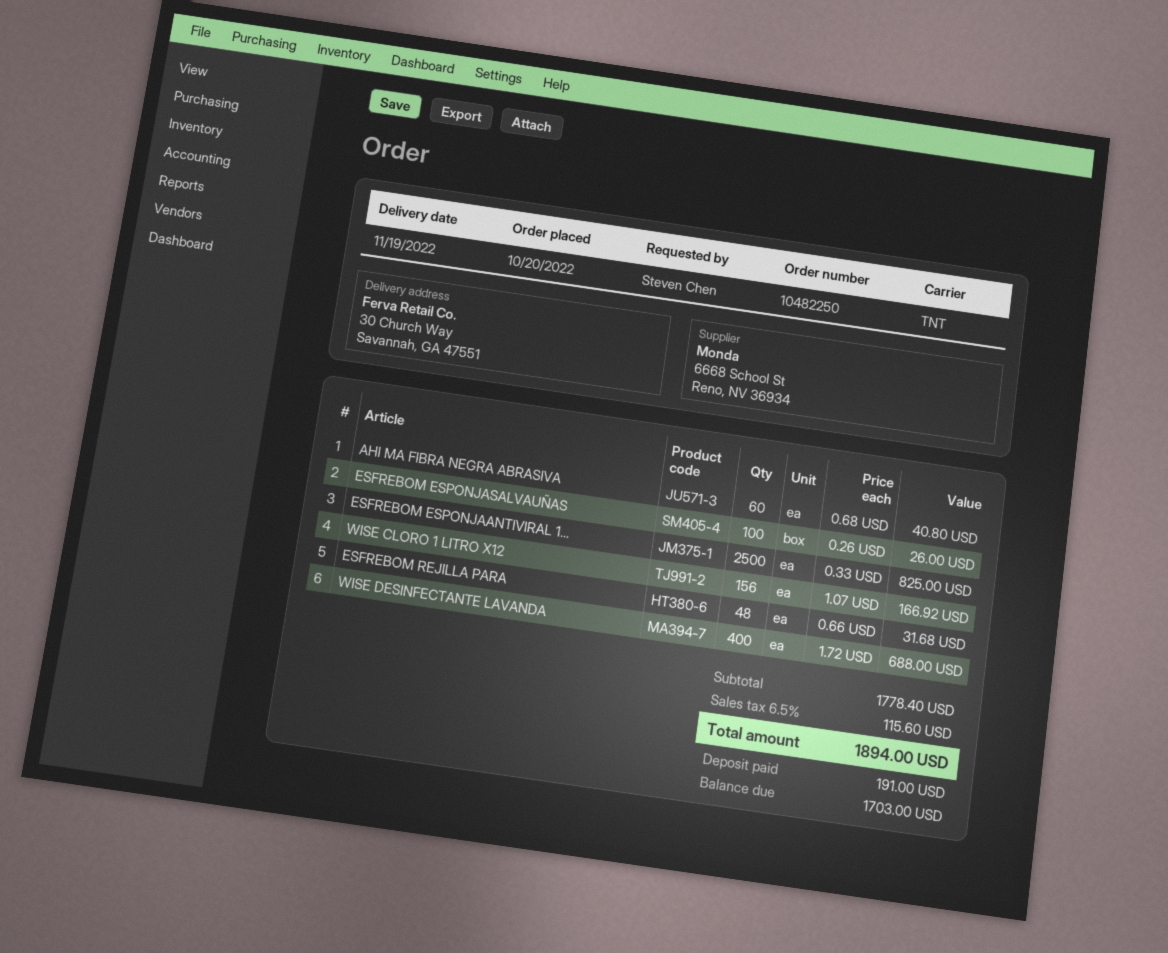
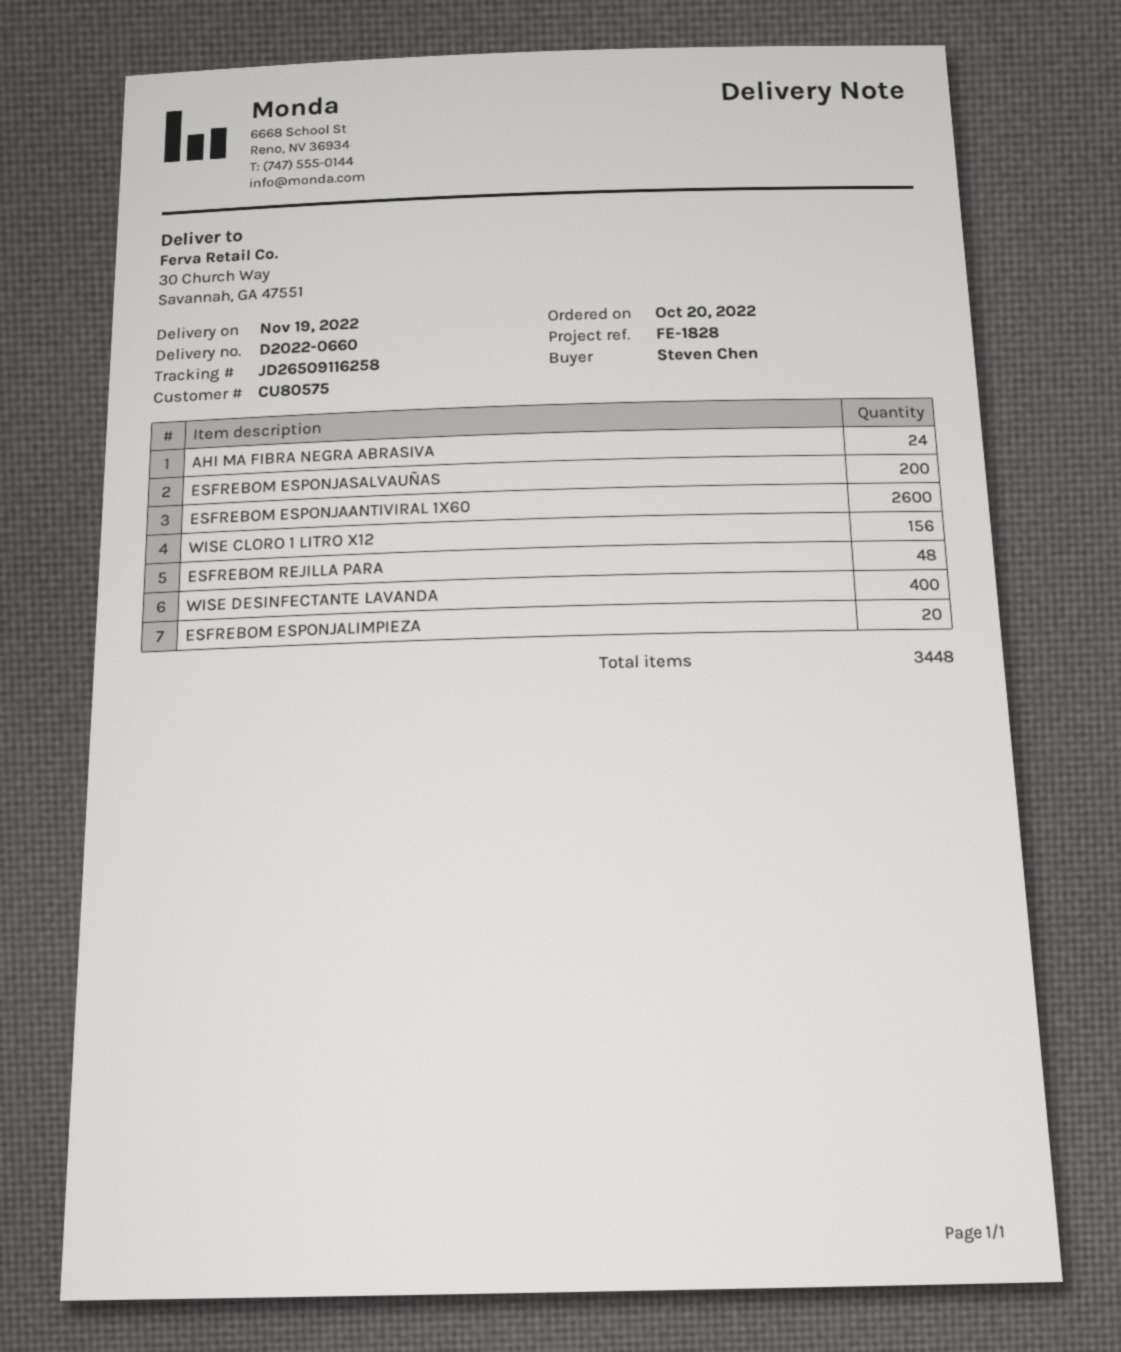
AHI MA FIBRA NEGRA ABRASIVA: 60 -> 24
ESFREBOM ESPONJASALVAUÑAS: 100 -> 200
ESFREBOM ESPONJAANTIVIRAL 1...: 2500 -> 2600
ESFREBOM ESPONJALIMPIEZA: none -> 20

